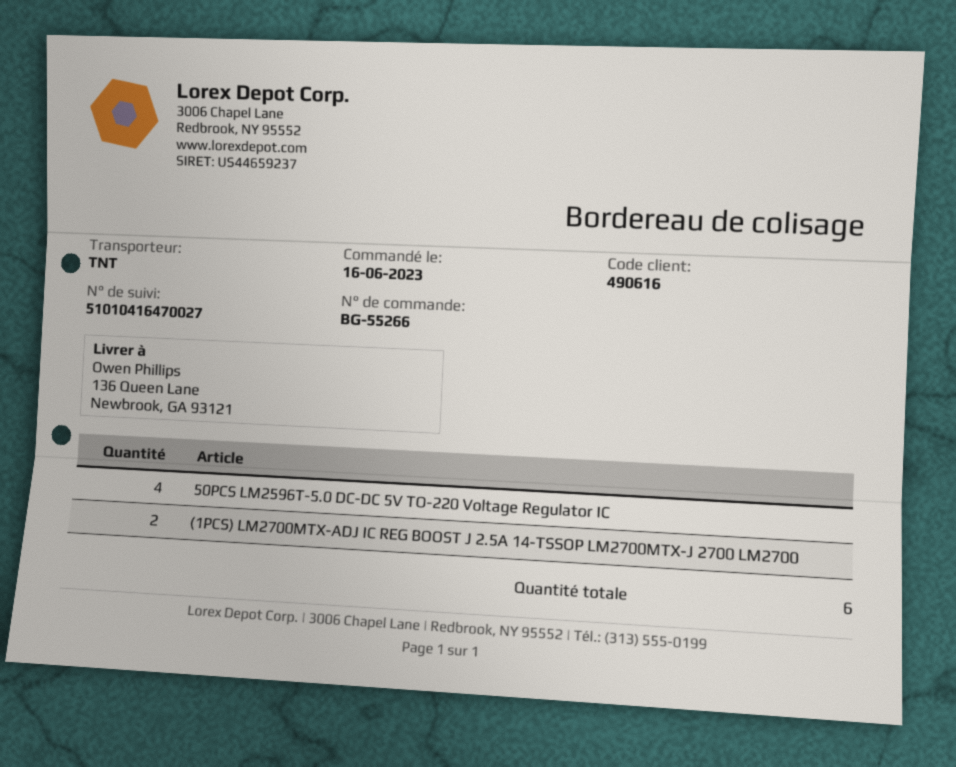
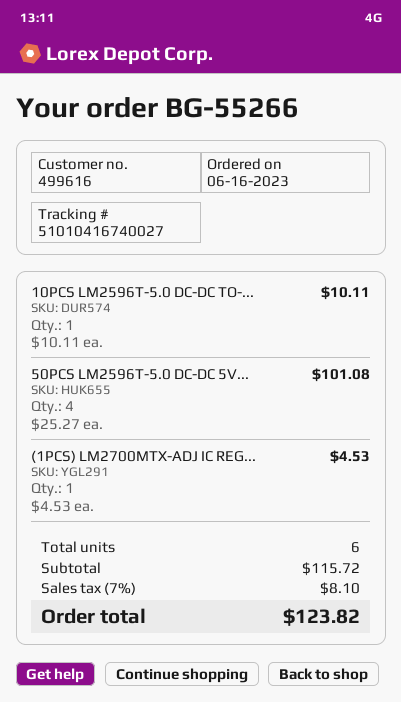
customer number: 490616 -> 499616
tracking number: 51010416470027 -> 51010416740027
(1PCS) LM2700MTX-ADJ IC REG BOOST J 2.5A 14-TSSOP LM2700MTX-J 2700 LM2700: 2 -> 1
10PCS LM2596T-5.0 DC-DC TO-...: none -> 1

